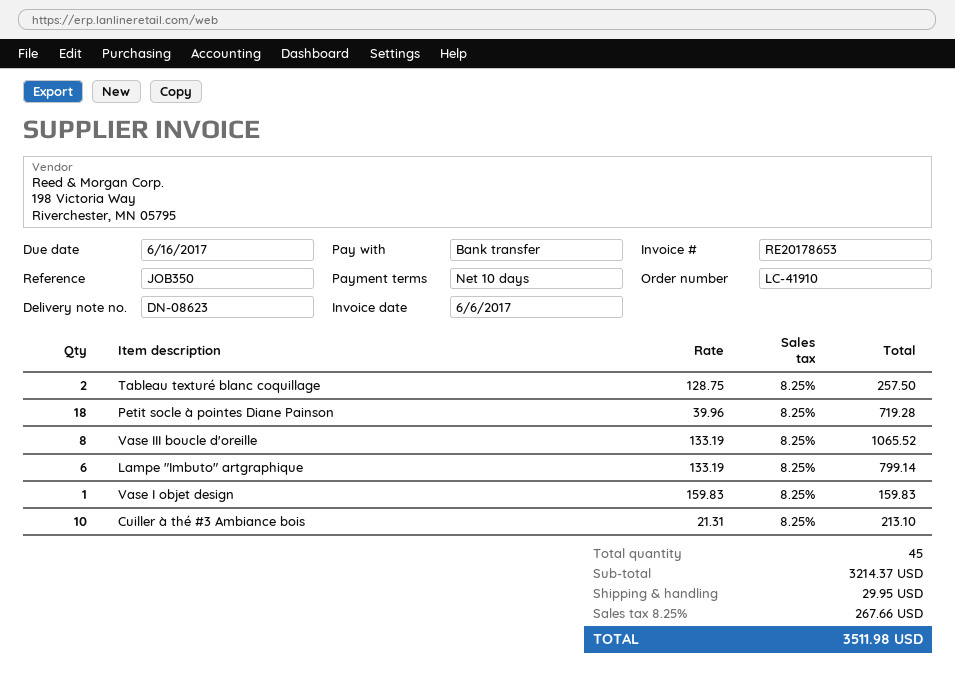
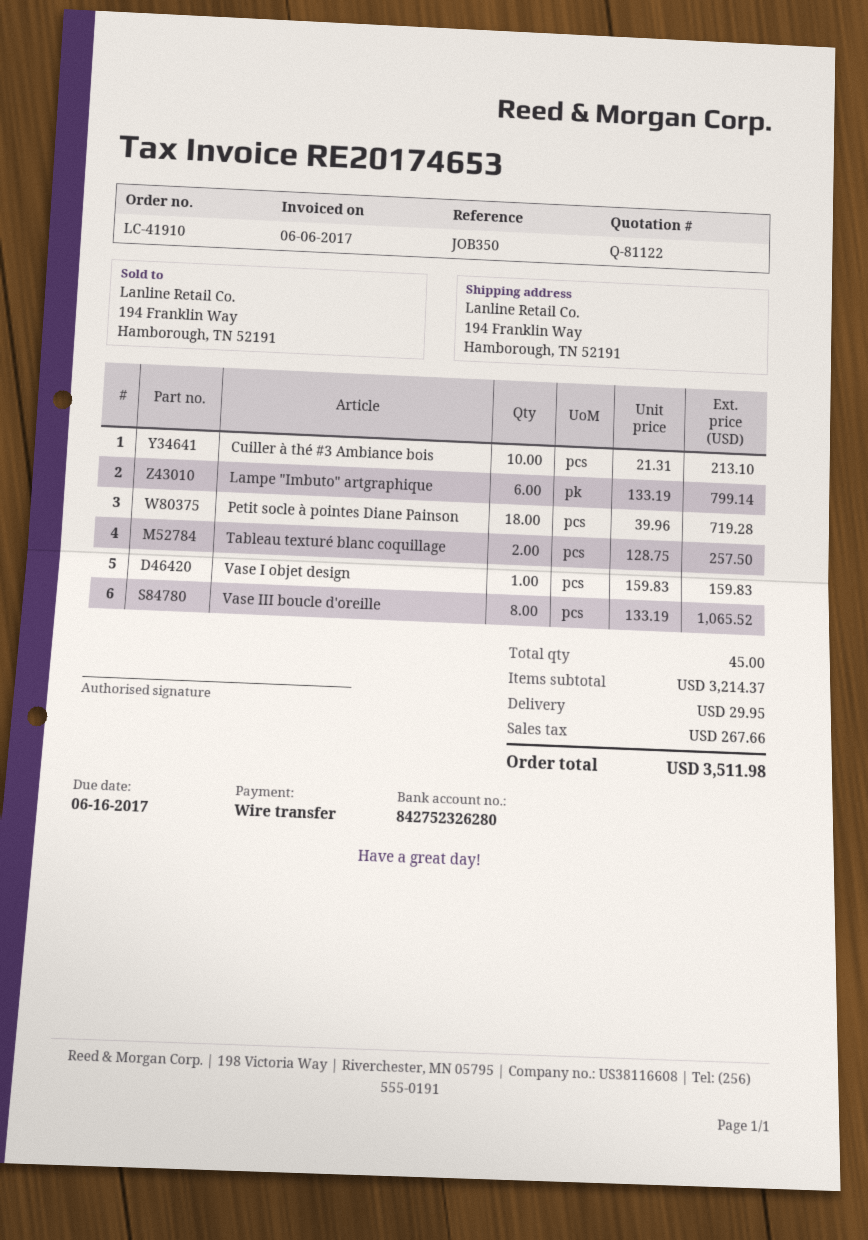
invoice number: RE20178653 -> RE20174653

